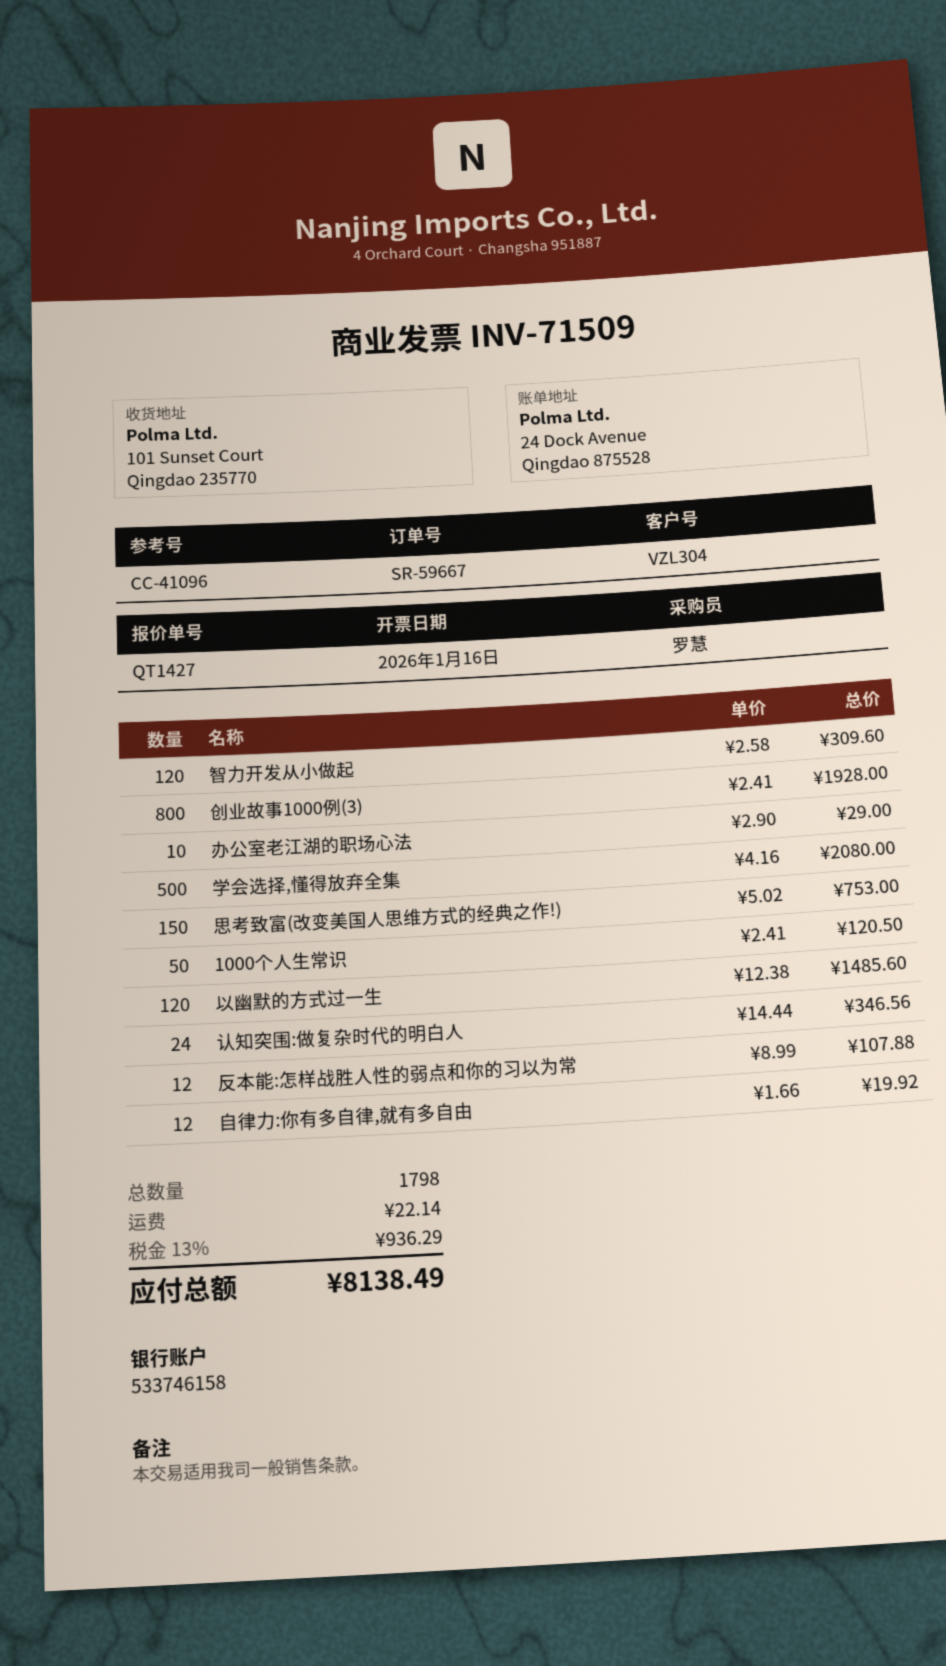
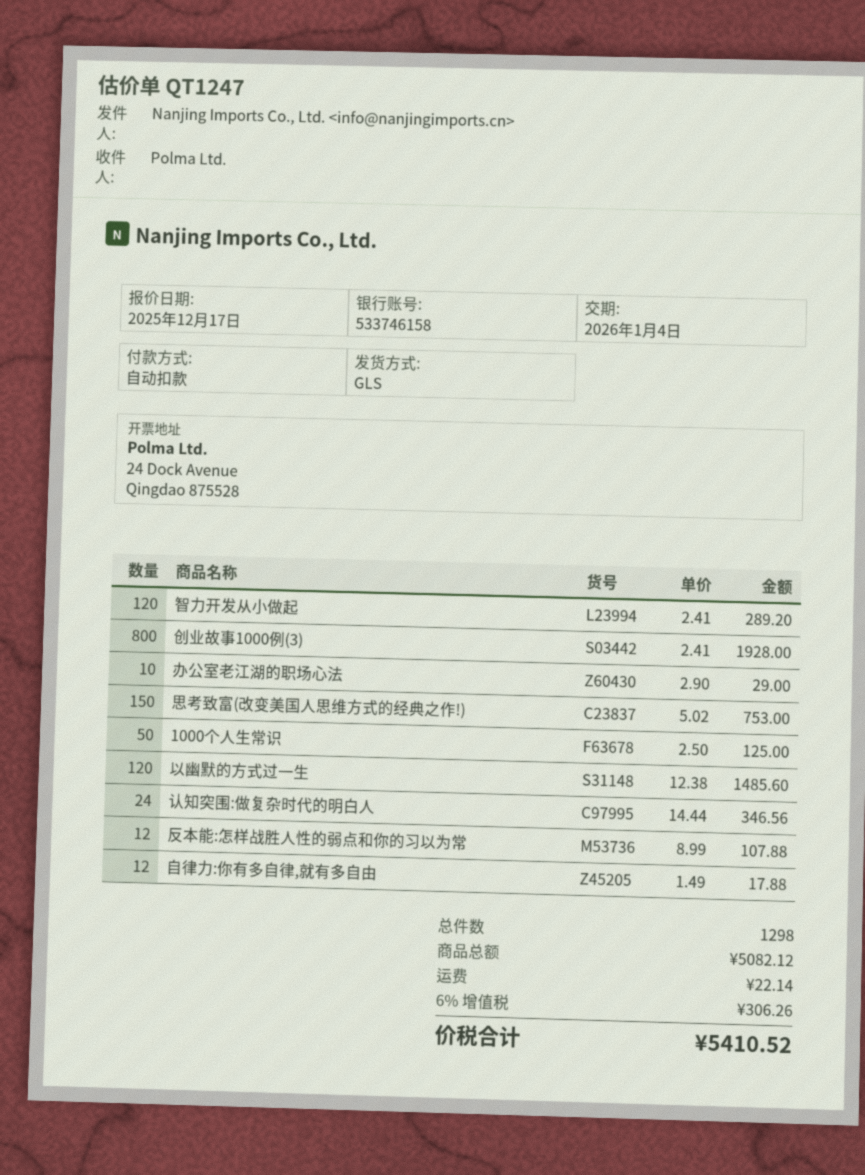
quote number: QT1427 -> QT1247
智力开发从小做起: 120 x 2.58 = 309.60 -> 120 x 2.41 = 289.20
学会选择,懂得放弃全集: 500 x 4.16 = 2080.00 -> none
1000个人生常识: 50 x 2.41 = 120.50 -> 50 x 2.50 = 125.00
自律力:你有多自律,就有多自由: 12 x 1.66 = 19.92 -> 12 x 1.49 = 17.88
total quantity: 1798 -> 1298
tax: 13% = 936.29 -> 6% = 306.26
total: 8138.49 -> 5410.52

